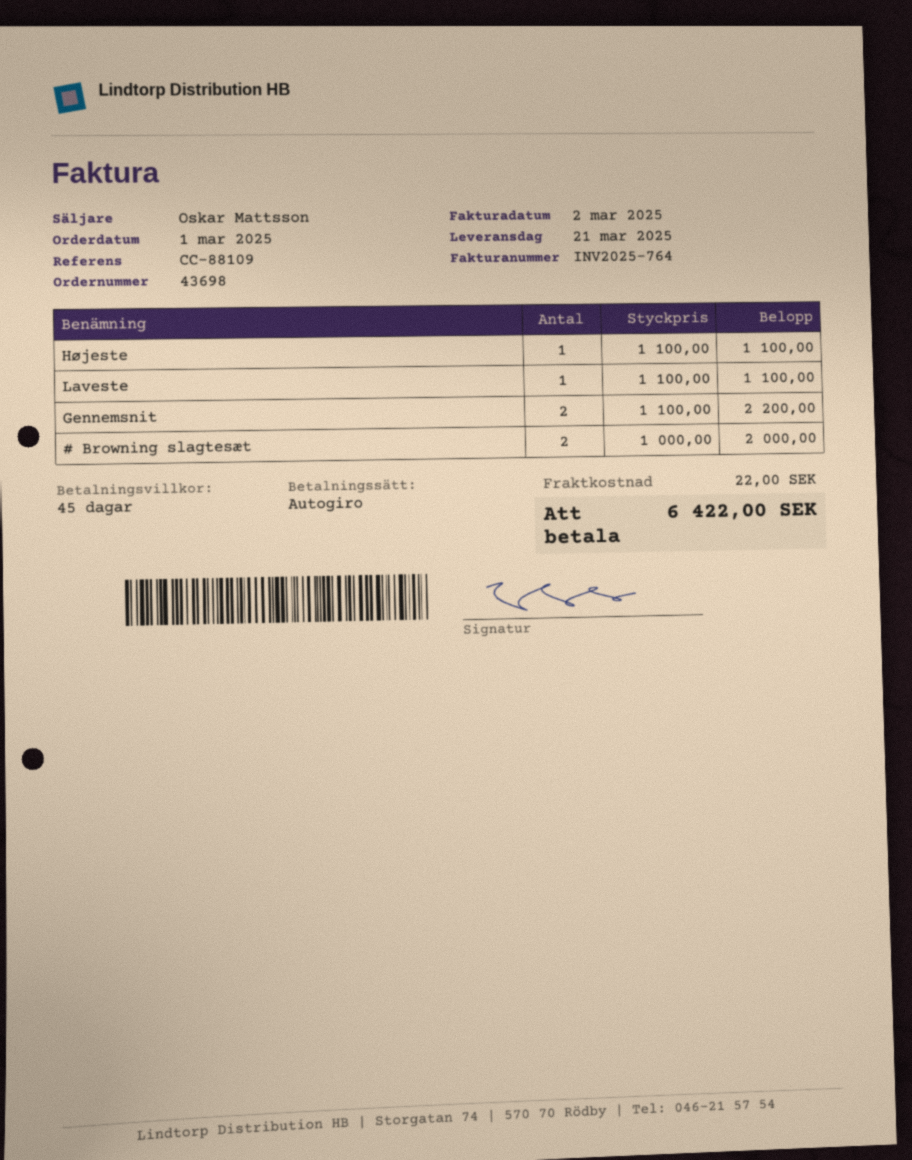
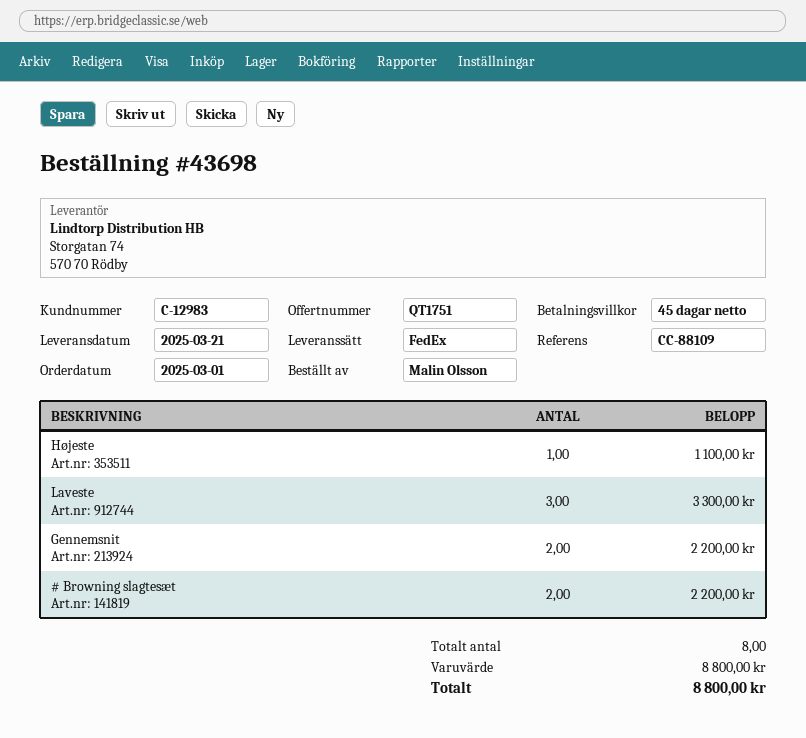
Laveste: 1 for 1100.00 -> 3 for 3300.00
# Browning slagtesæt: 2 for 2000.00 -> 2 for 2200.00
shipping: 22.00 -> none
total: 6422.00 -> 8800.00

